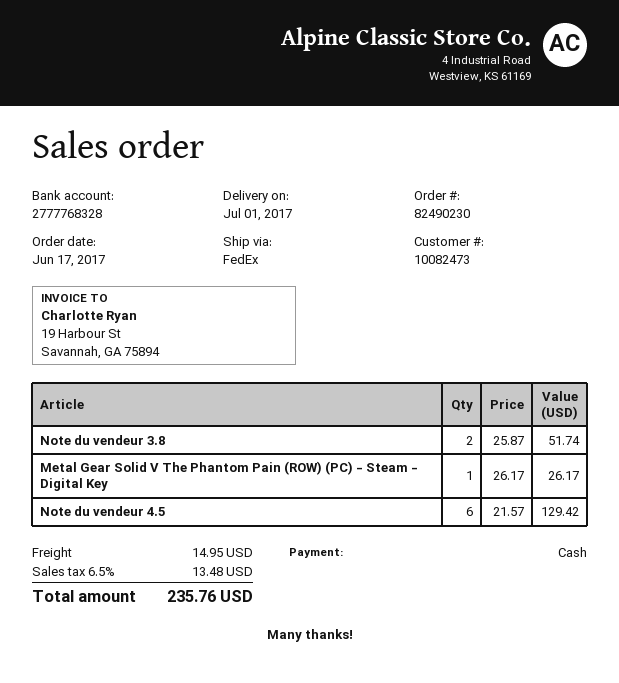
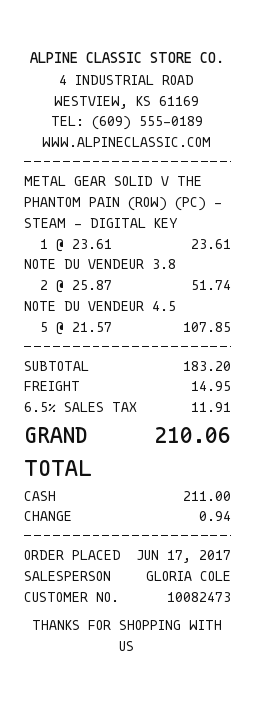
Metal Gear Solid V The Phantom Pain (ROW) (PC) - Steam - Digital Key: 1 x 26.17 = 26.17 -> 1 x 23.61 = 23.61
Note du vendeur 4.5: 6 x 21.57 = 129.42 -> 5 x 21.57 = 107.85
tax: 6.5% = 13.48 -> 6.5% = 11.91
total: 235.76 -> 210.06

